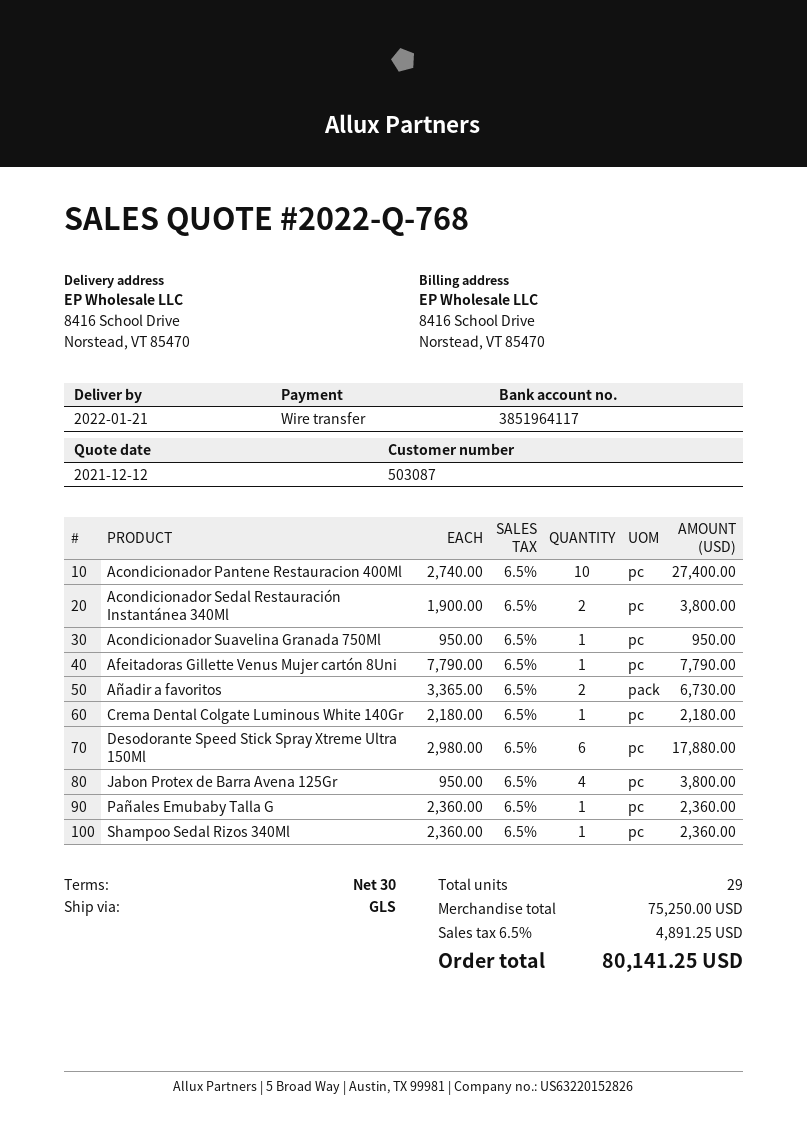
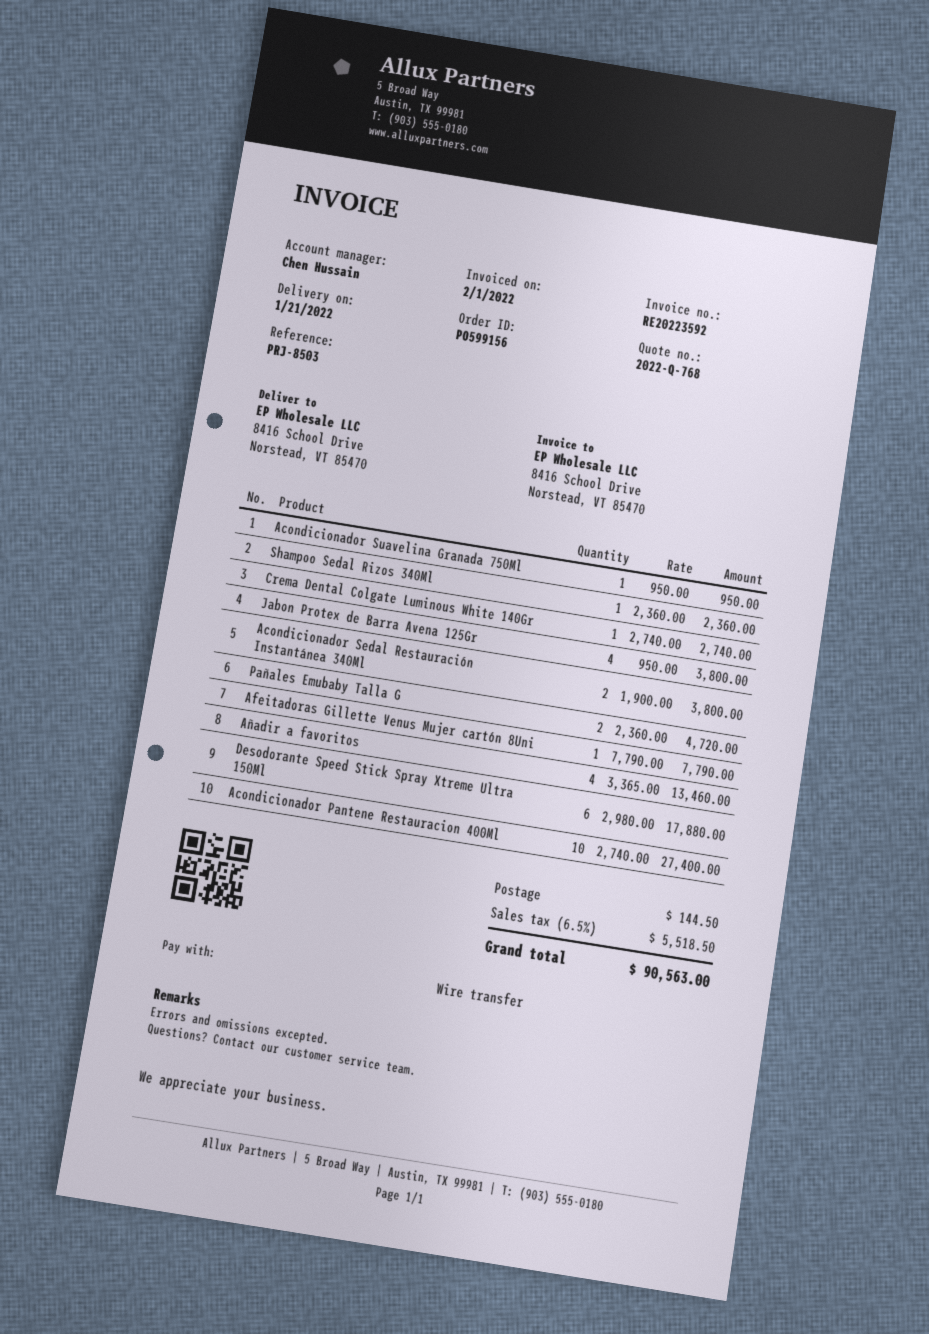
Añadir a favoritos: 2 x 3365.00 = 6730.00 -> 4 x 3365.00 = 13460.00
Crema Dental Colgate Luminous White 140Gr: 1 x 2180.00 = 2180.00 -> 1 x 2740.00 = 2740.00
Pañales Emubaby Talla G: 1 x 2360.00 = 2360.00 -> 2 x 2360.00 = 4720.00
shipping: none -> 144.50
tax: 6.5% = 4891.25 -> 6.5% = 5518.50
total: 80141.25 -> 90563.00

